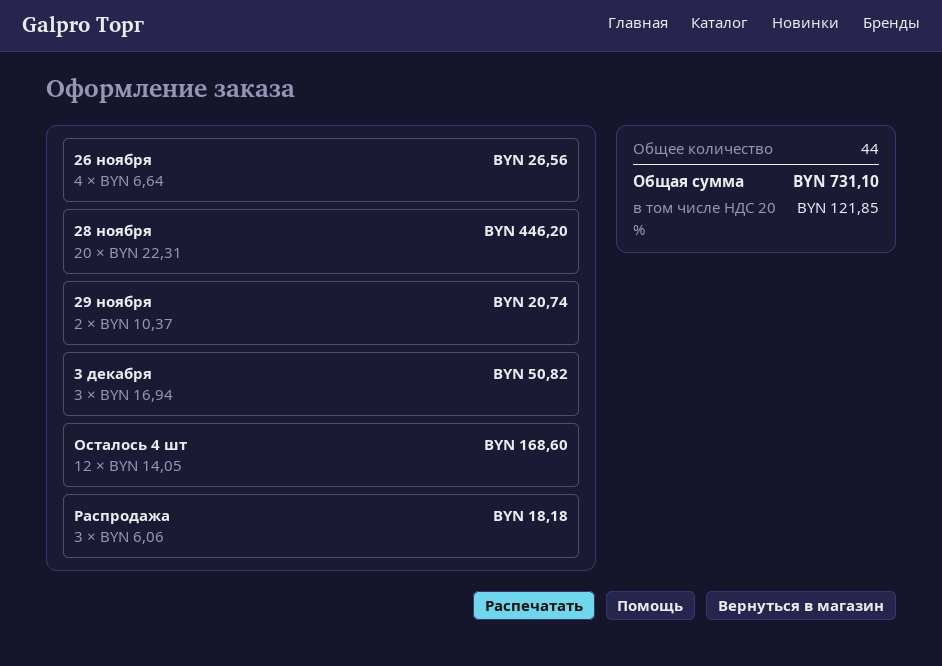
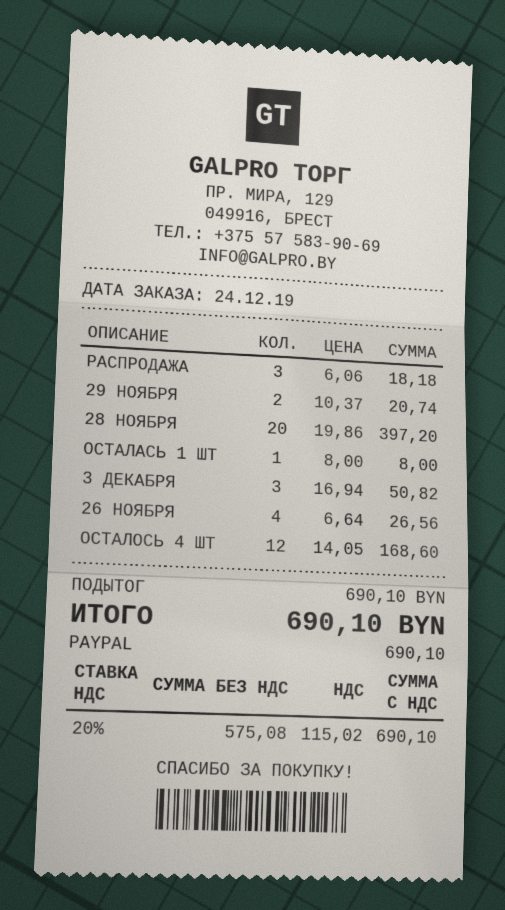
28 ноября: 20 x 22.31 = 446.20 -> 20 x 19.86 = 397.20
ОСТАЛАСЬ 1 ШТ: none -> 1 x 8.00 = 8.00
tax: 20% = 121.85 -> 20% = 115.02
total: 731.10 -> 690.10

